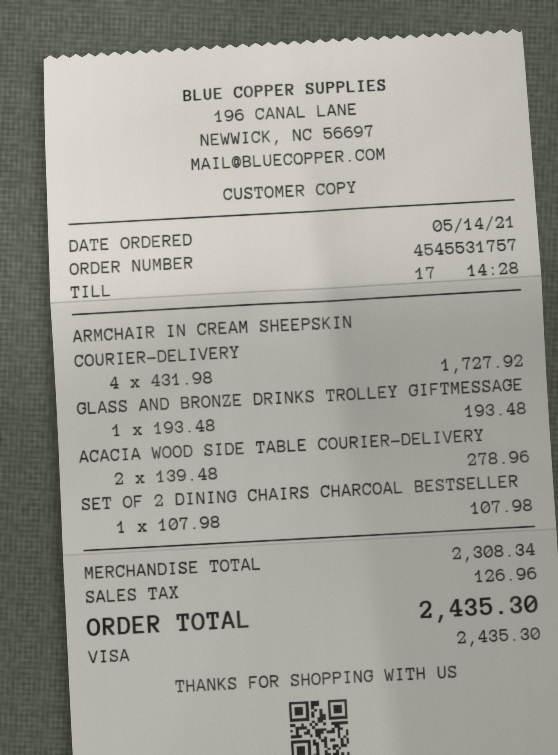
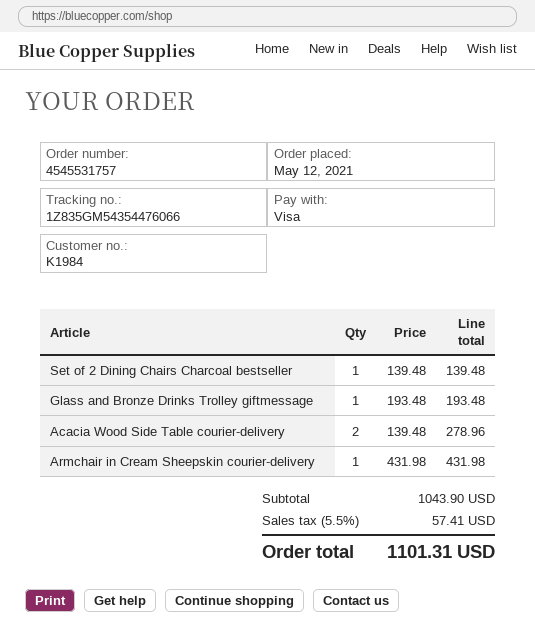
order date: 2021-05-14 -> 2021-05-12
ARMCHAIR IN CREAM SHEEPSKIN COURIER-DELIVERY: 4 x 431.98 = 1727.92 -> 1 x 431.98 = 431.98
SET OF 2 DINING CHAIRS CHARCOAL BESTSELLER: 1 x 107.98 = 107.98 -> 1 x 139.48 = 139.48
subtotal: 2308.34 -> 1043.90
tax: 126.96 -> 57.41
total: 2435.30 -> 1101.31

